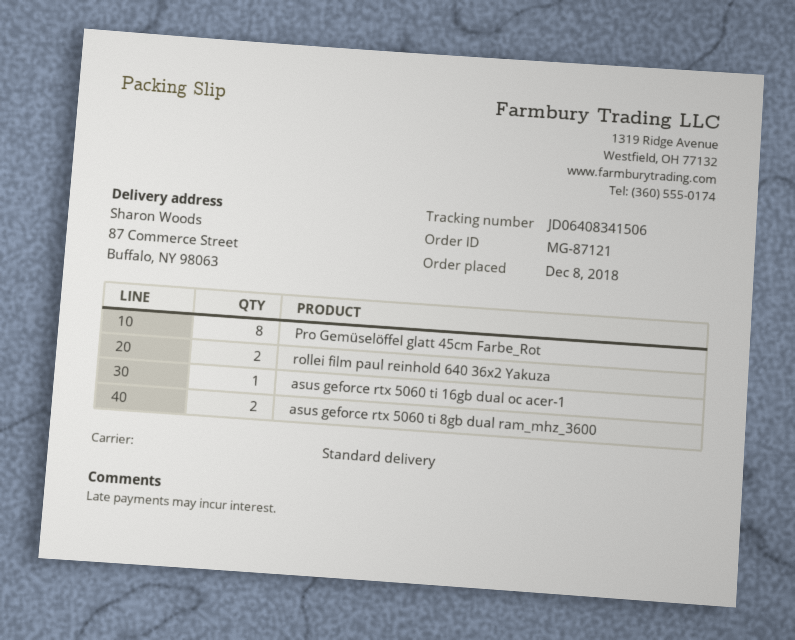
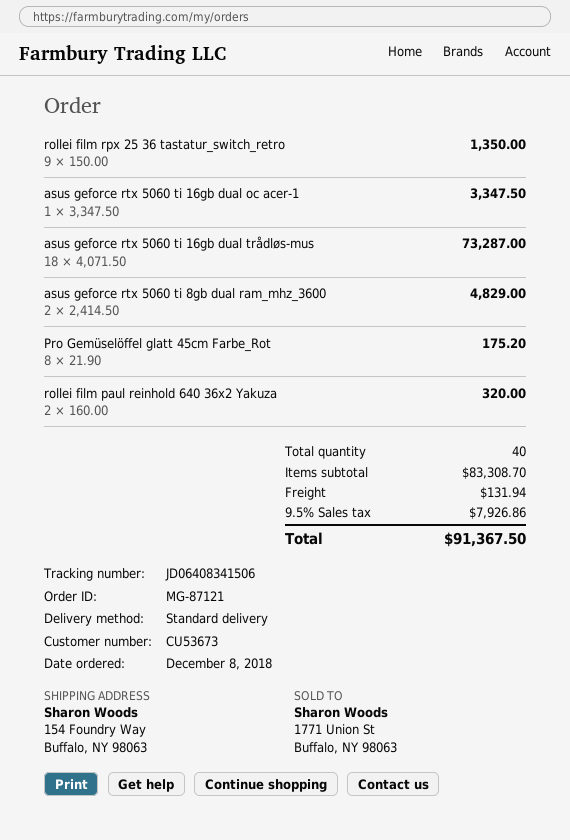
ship to: 87 Commerce Street, Buffalo, NY 98063 -> 154 Foundry Way, Buffalo, NY 98063
rollei film rpx 25 36 tastatur_switch_retro: none -> 9
asus geforce rtx 5060 ti 16gb dual trådløs-mus: none -> 18

